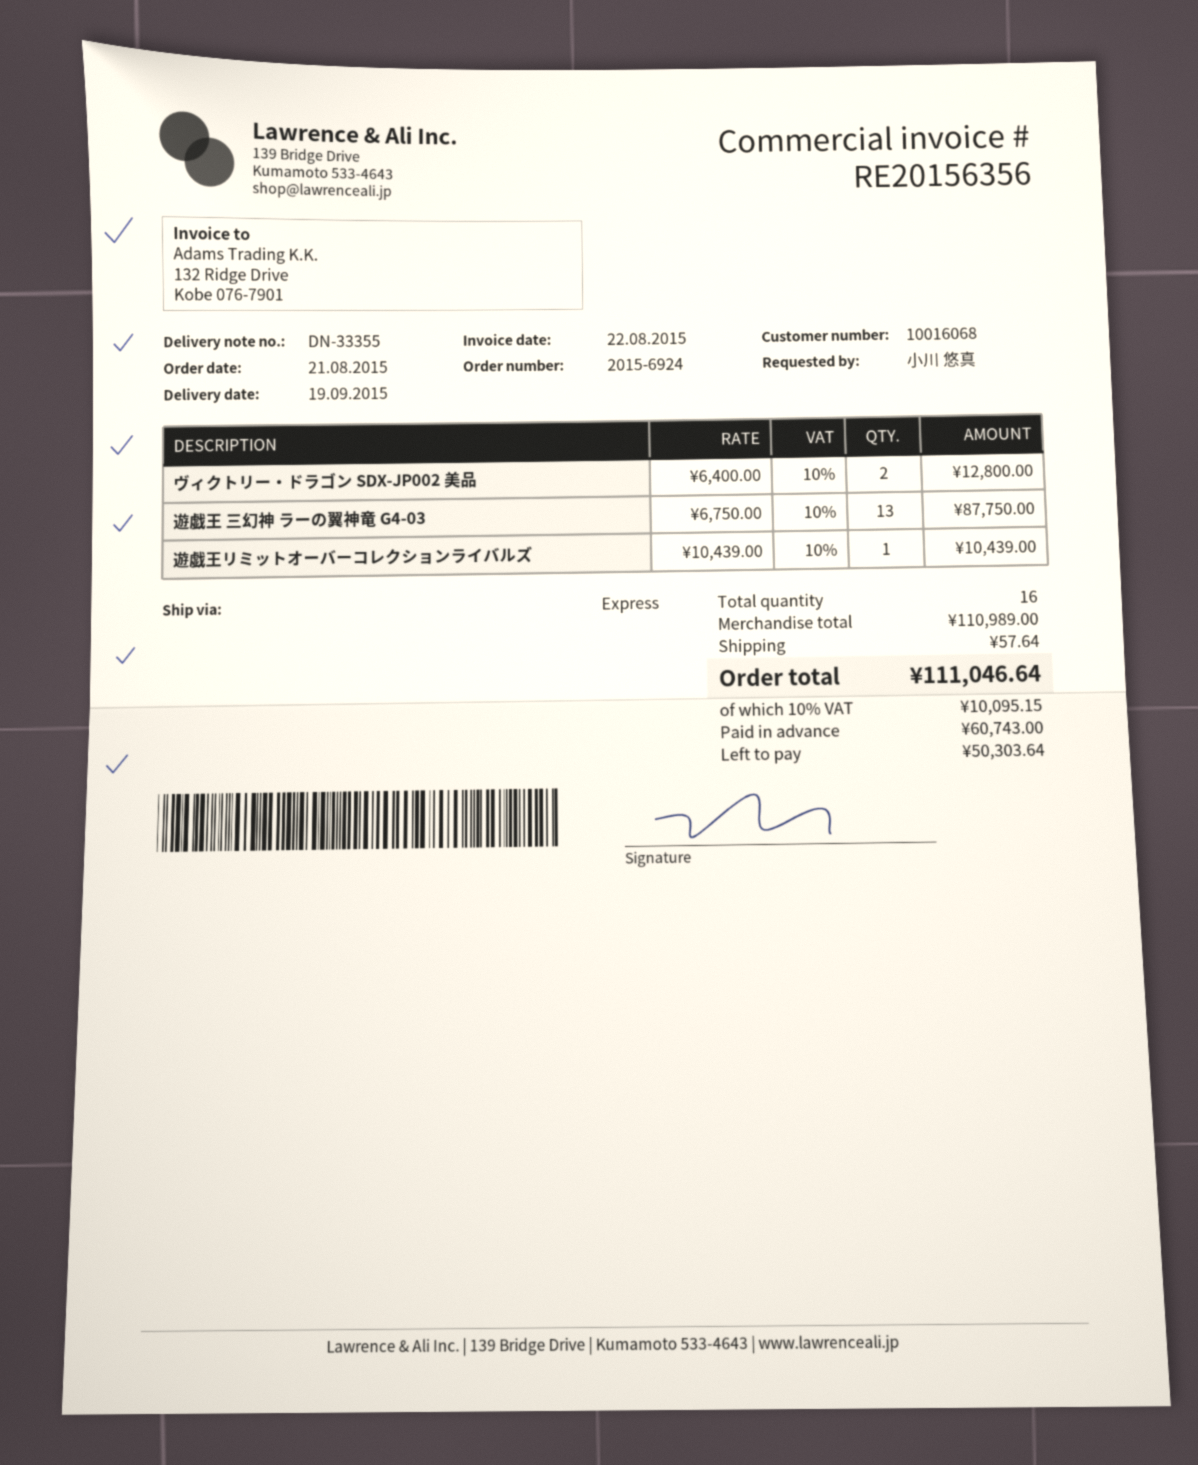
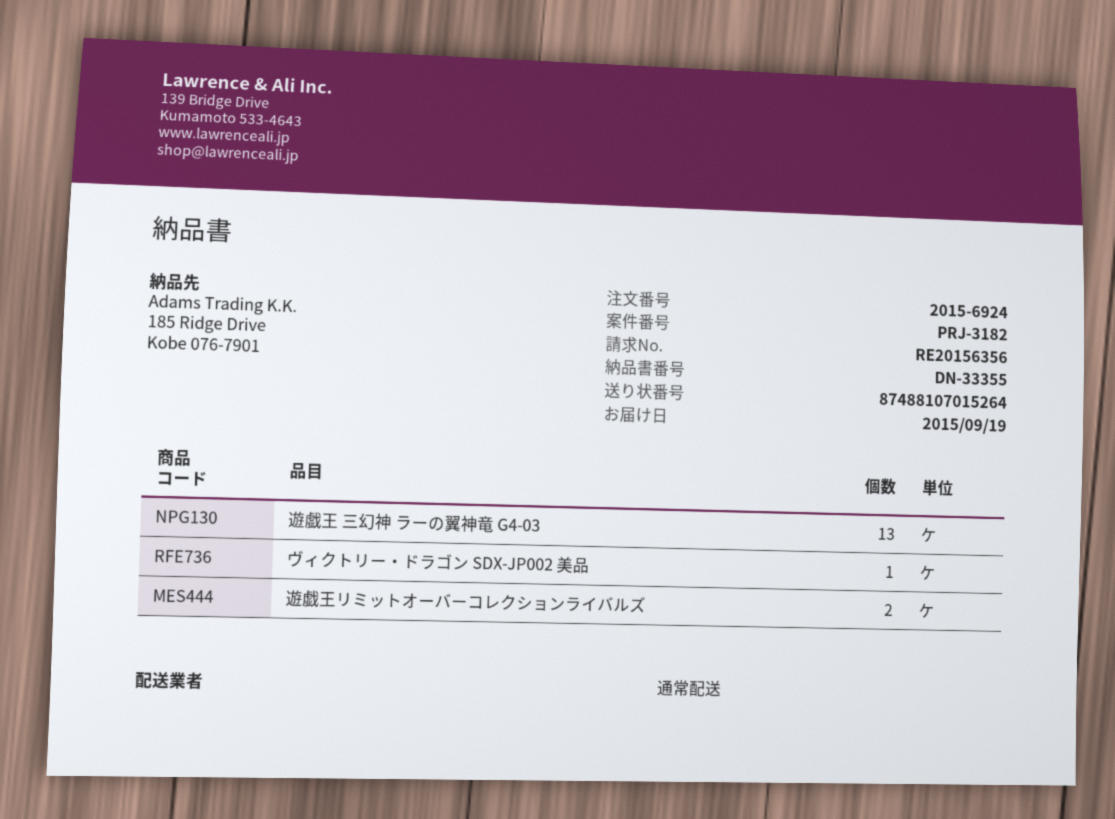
shipping method: express -> standard
ヴィクトリー・ドラゴン SDX-JP002 美品: 2 -> 1
遊戯王リミットオーバーコレクションライバルズ: 1 -> 2

